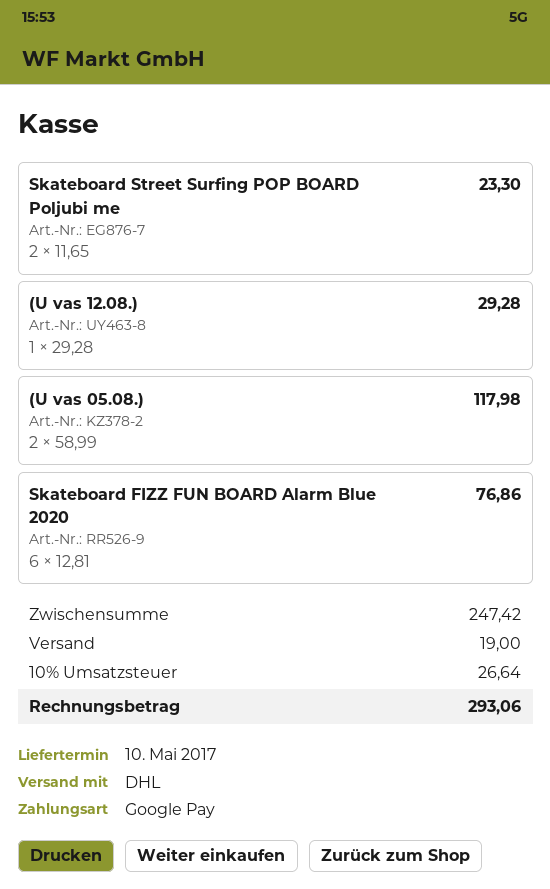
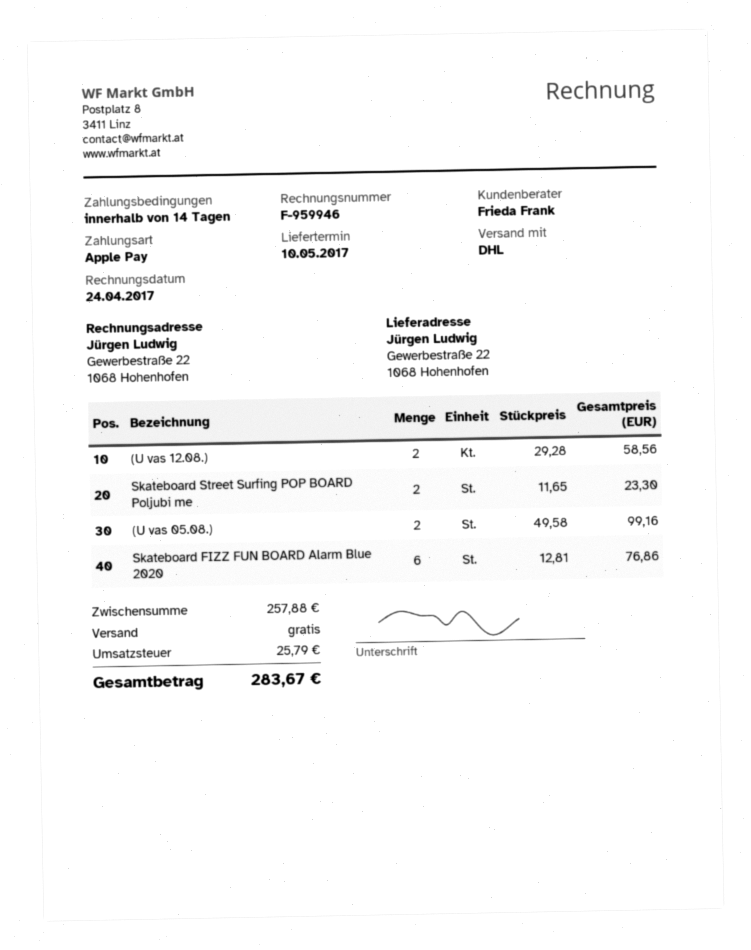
payment method: Google Pay -> Apple Pay
(U vas 12.08.): 1 x 29.28 = 29.28 -> 2 x 29.28 = 58.56
(U vas 05.08.): 2 x 58.99 = 117.98 -> 2 x 49.58 = 99.16
subtotal: 247.42 -> 257.88
shipping: 19.00 -> 0.00
tax: 26.64 -> 25.79
total: 293.06 -> 283.67

